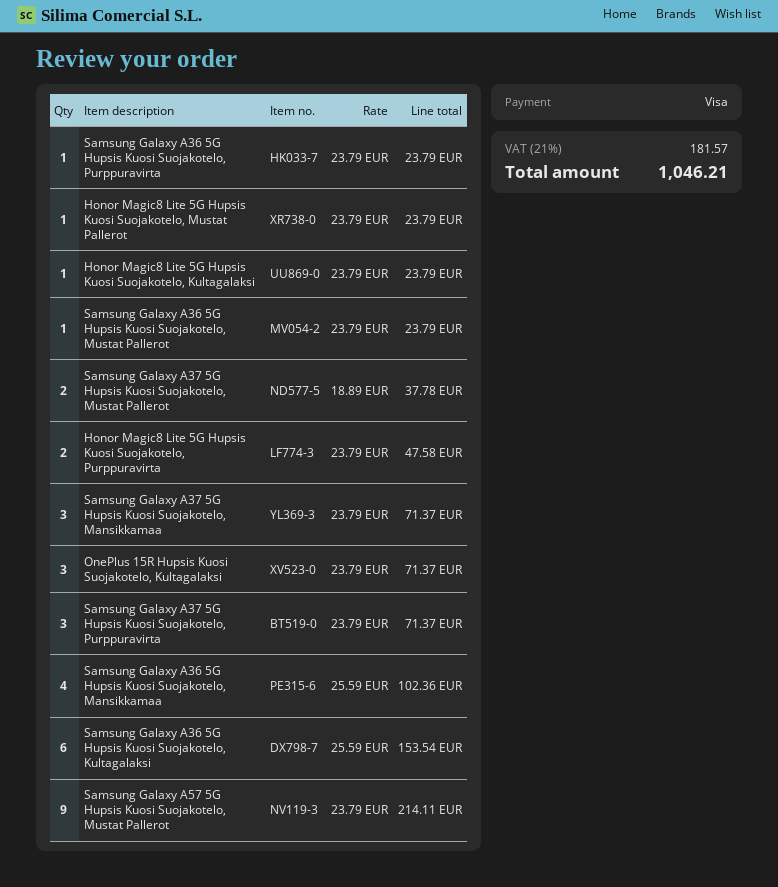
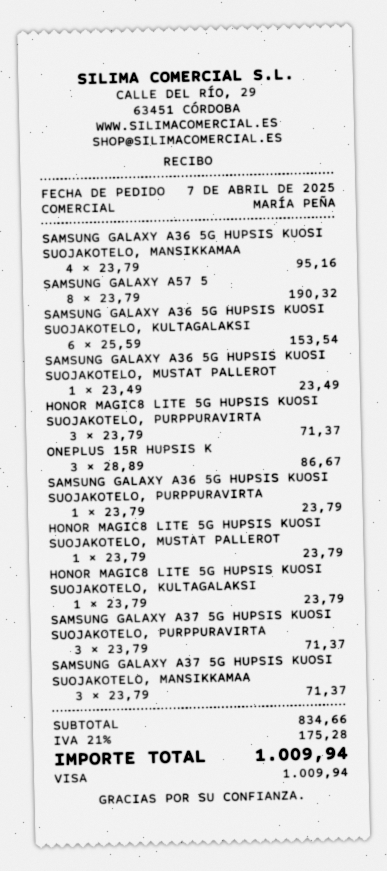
Samsung Galaxy A36 5G Hupsis Kuosi Suojakotelo, Mustat Pallerot: 1 x 23.79 = 23.79 -> 1 x 23.49 = 23.49
Samsung Galaxy A37 5G Hupsis Kuosi Suojakotelo, Mustat Pallerot: 2 x 18.89 = 37.78 -> none
Honor Magic8 Lite 5G Hupsis Kuosi Suojakotelo, Purppuravirta: 2 x 23.79 = 47.58 -> 3 x 23.79 = 71.37
OnePlus 15R Hupsis Kuosi Suojakotelo, Kultagalaksi: 3 x 23.79 = 71.37 -> 3 x 28.89 = 86.67
Samsung Galaxy A36 5G Hupsis Kuosi Suojakotelo, Mansikkamaa: 4 x 25.59 = 102.36 -> 4 x 23.79 = 95.16
Samsung Galaxy A57 5G Hupsis Kuosi Suojakotelo, Mustat Pallerot: 9 x 23.79 = 214.11 -> 8 x 23.79 = 190.32
tax: 21% = 181.57 -> 21% = 175.28
total: 1046.21 -> 1009.94

